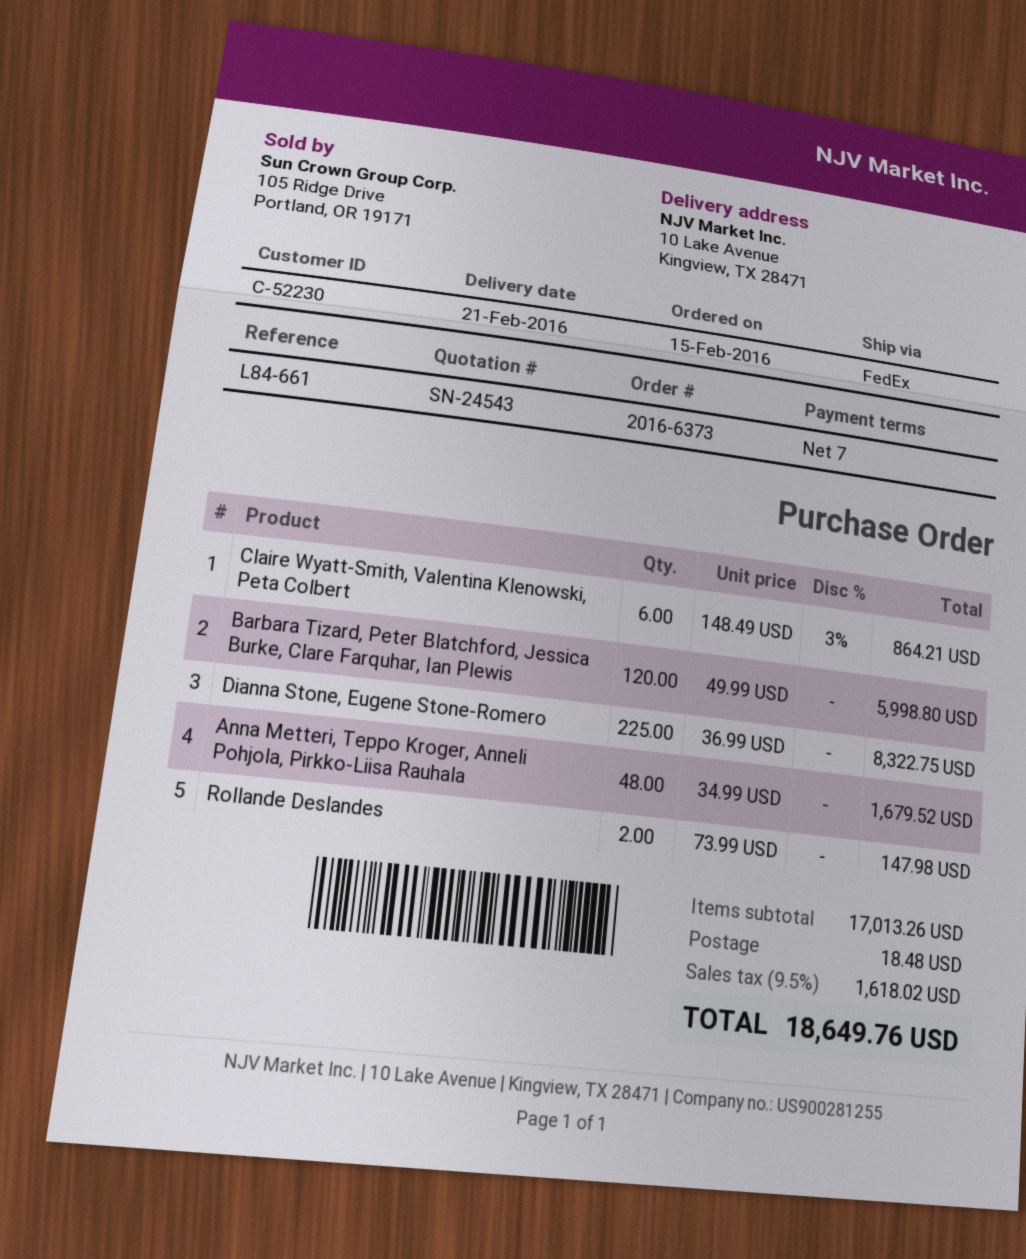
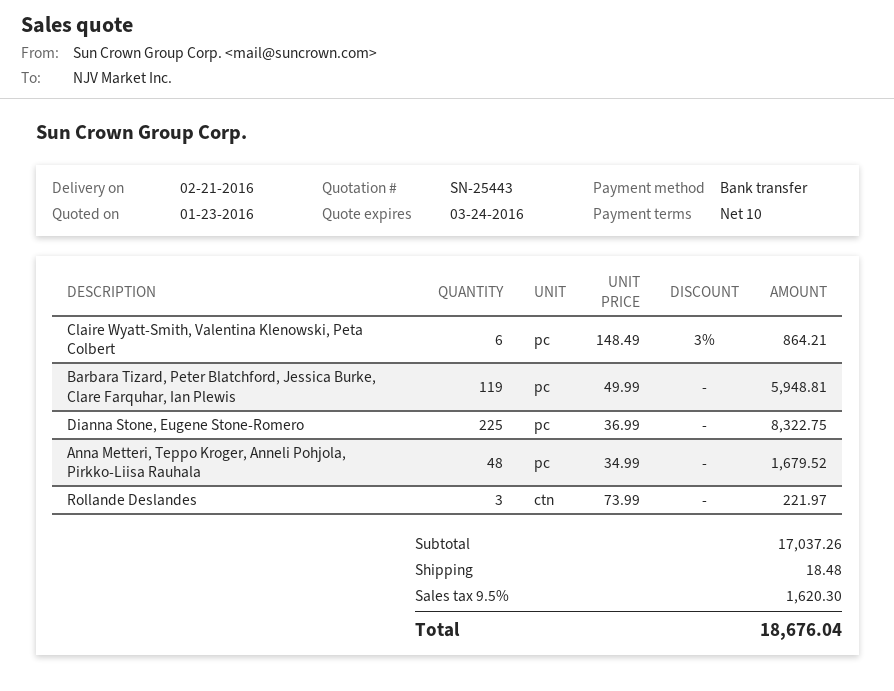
quote number: SN-24543 -> SN-25443
payment terms: 7 days -> 10 days
Barbara Tizard, Peter Blatchford, Jessica Burke, Clare Farquhar, Ian Plewis: 120 x 49.99 = 5998.80 -> 119 x 49.99 = 5948.81
Rollande Deslandes: 2 x 73.99 = 147.98 -> 3 x 73.99 = 221.97
subtotal: 17013.26 -> 17037.26
tax: 9.5% = 1618.02 -> 9.5% = 1620.30
total: 18649.76 -> 18676.04

